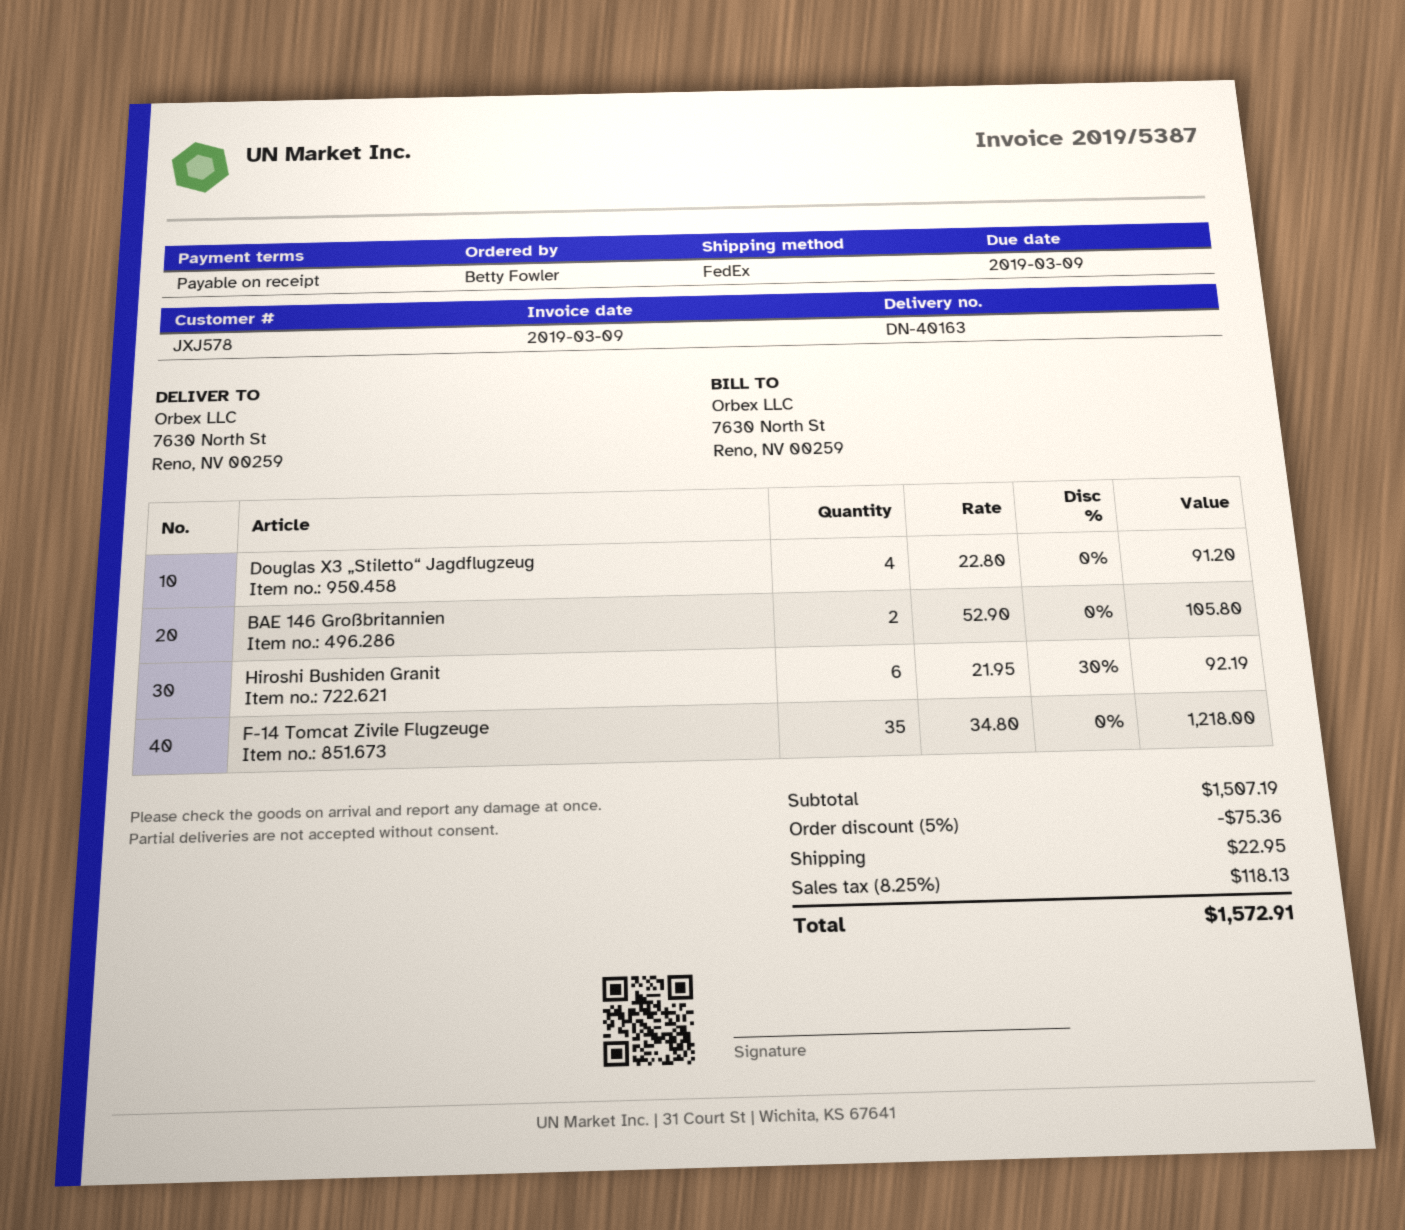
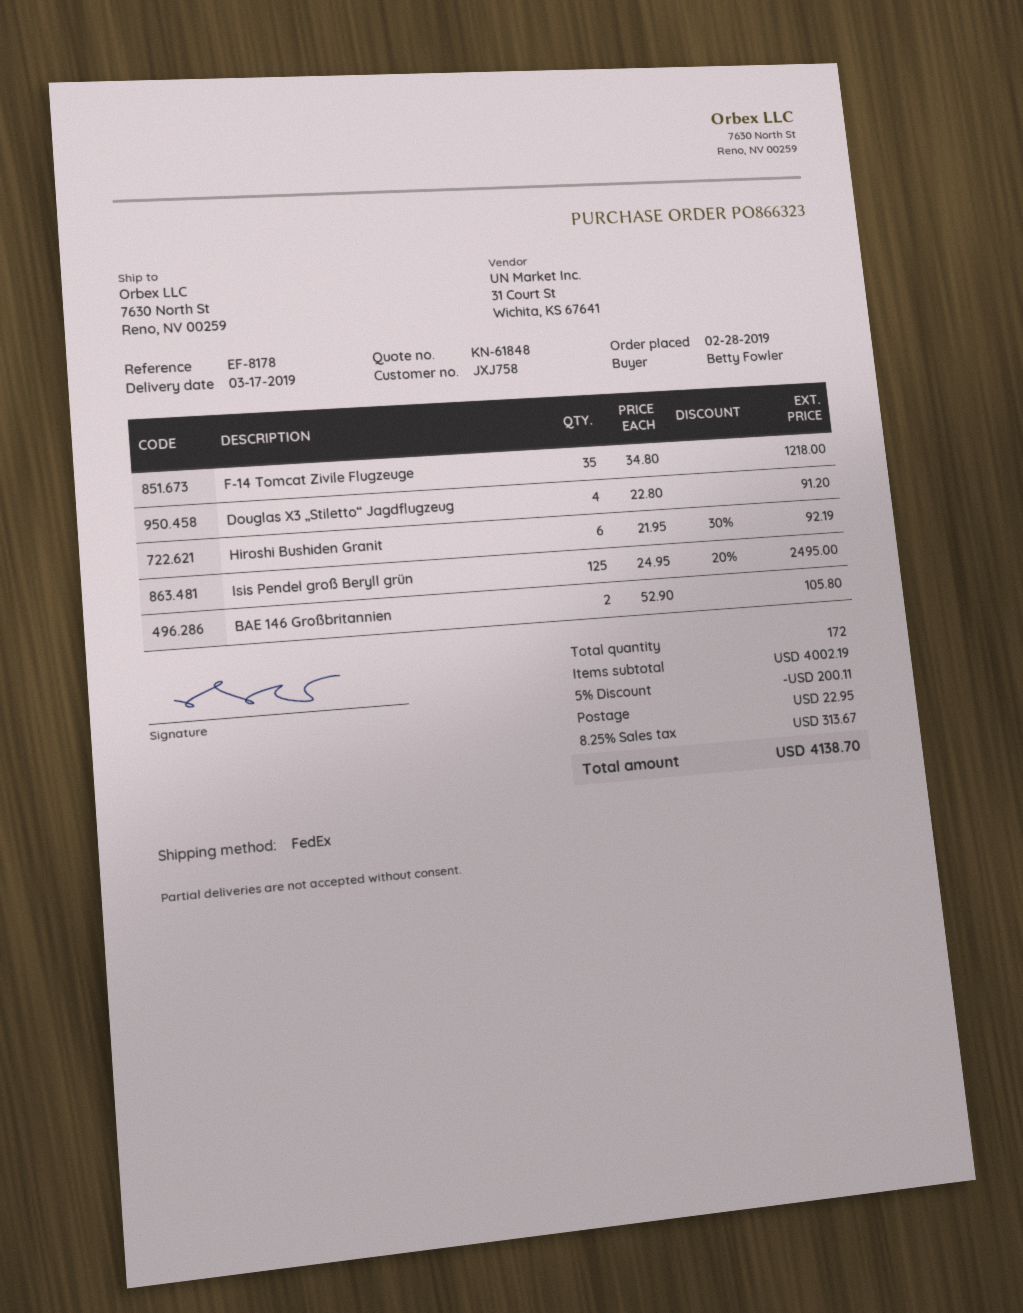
customer number: JXJ578 -> JXJ758
Isis Pendel groß Beryll grün: none -> 125 x 24.95 - 20% = 2495.00
subtotal: 1507.19 -> 4002.19
discount: 5% = 75.36 -> 5% = 200.11
tax: 8.25% = 118.13 -> 8.25% = 313.67
total: 1572.91 -> 4138.70

